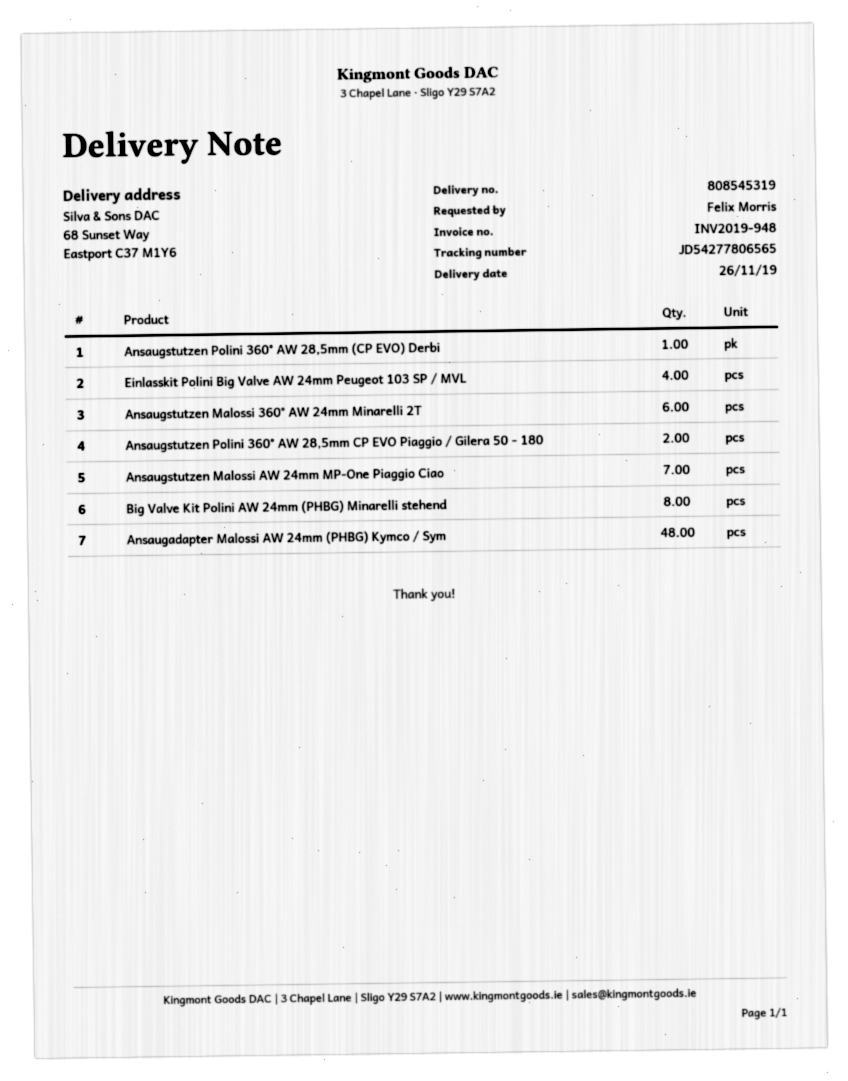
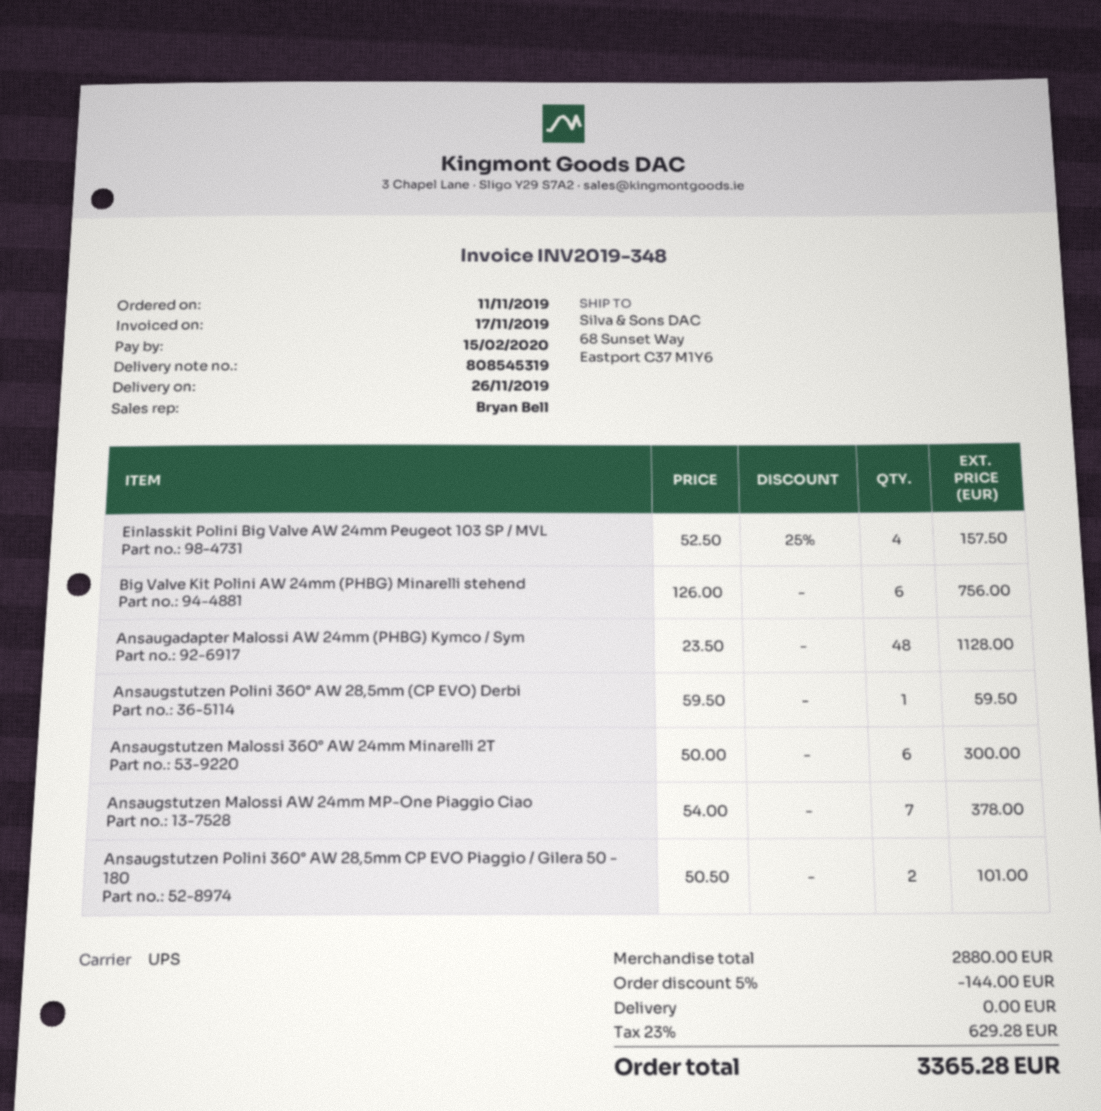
invoice number: INV2019-948 -> INV2019-348
Big Valve Kit Polini AW 24mm (PHBG) Minarelli stehend: 8 -> 6

